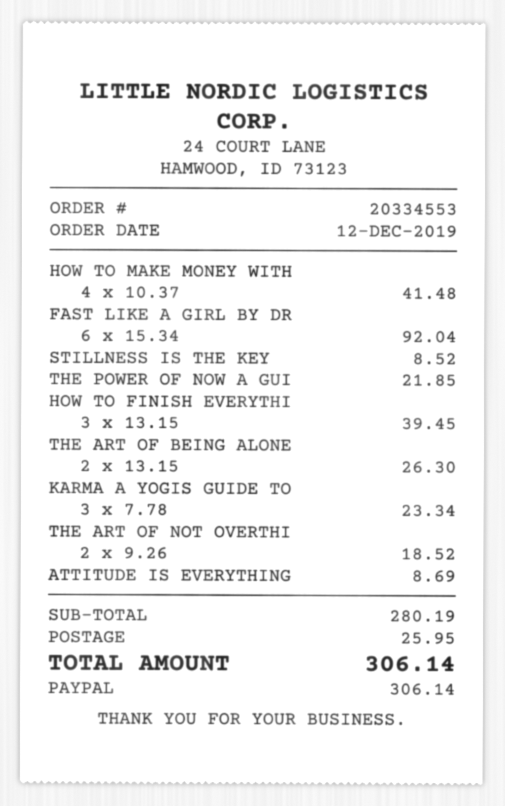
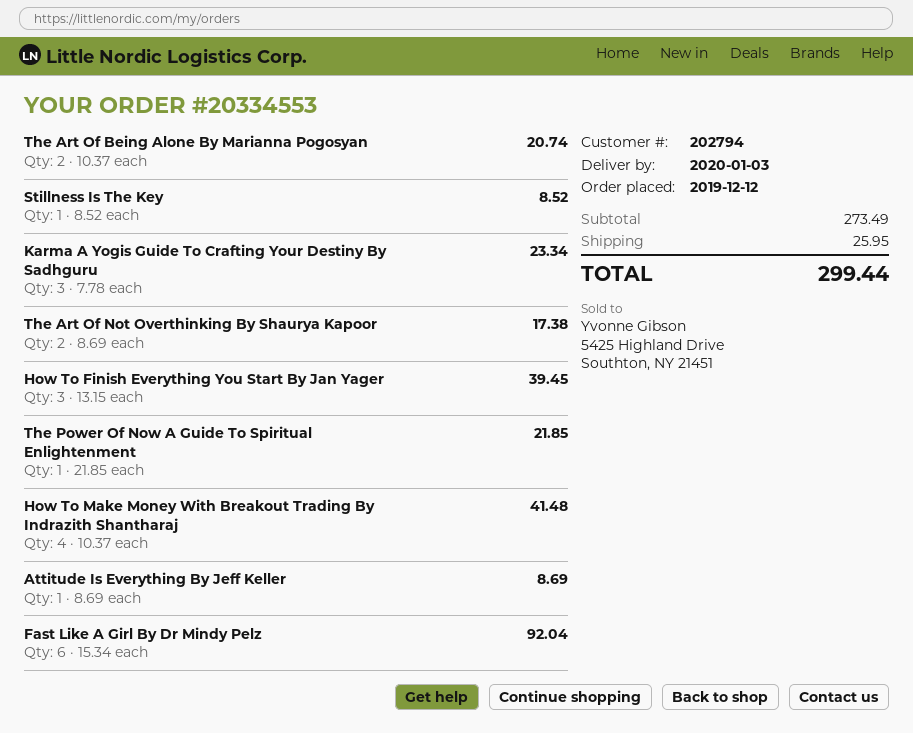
THE ART OF BEING ALONE: 2 x 13.15 = 26.30 -> 2 x 10.37 = 20.74
THE ART OF NOT OVERTHI: 2 x 9.26 = 18.52 -> 2 x 8.69 = 17.38
subtotal: 280.19 -> 273.49
total: 306.14 -> 299.44

